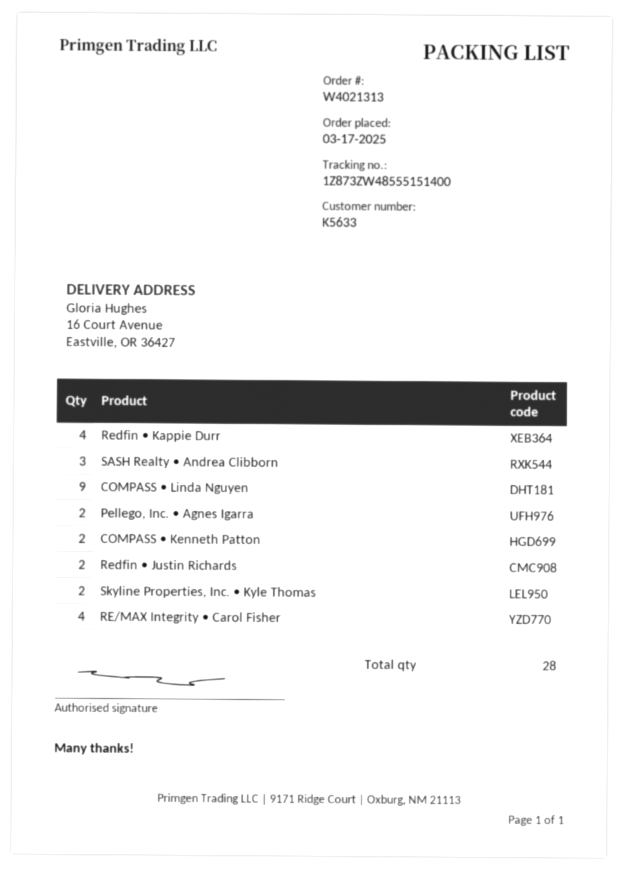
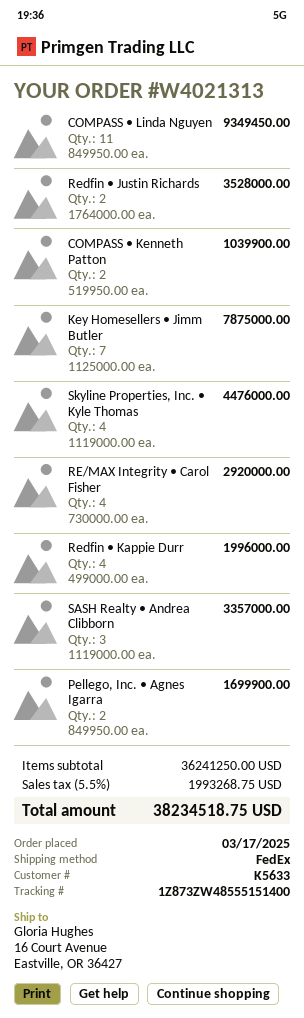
COMPASS • Linda Nguyen: 9 -> 11
Skyline Properties, Inc. • Kyle Thomas: 2 -> 4
Key Homesellers • Jimm Butler: none -> 7

